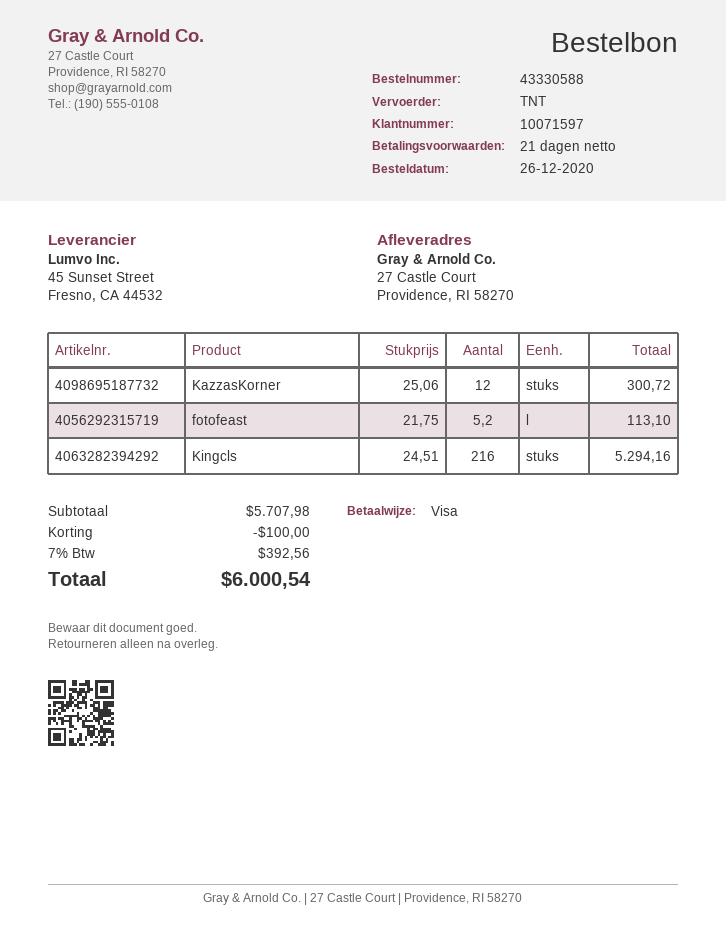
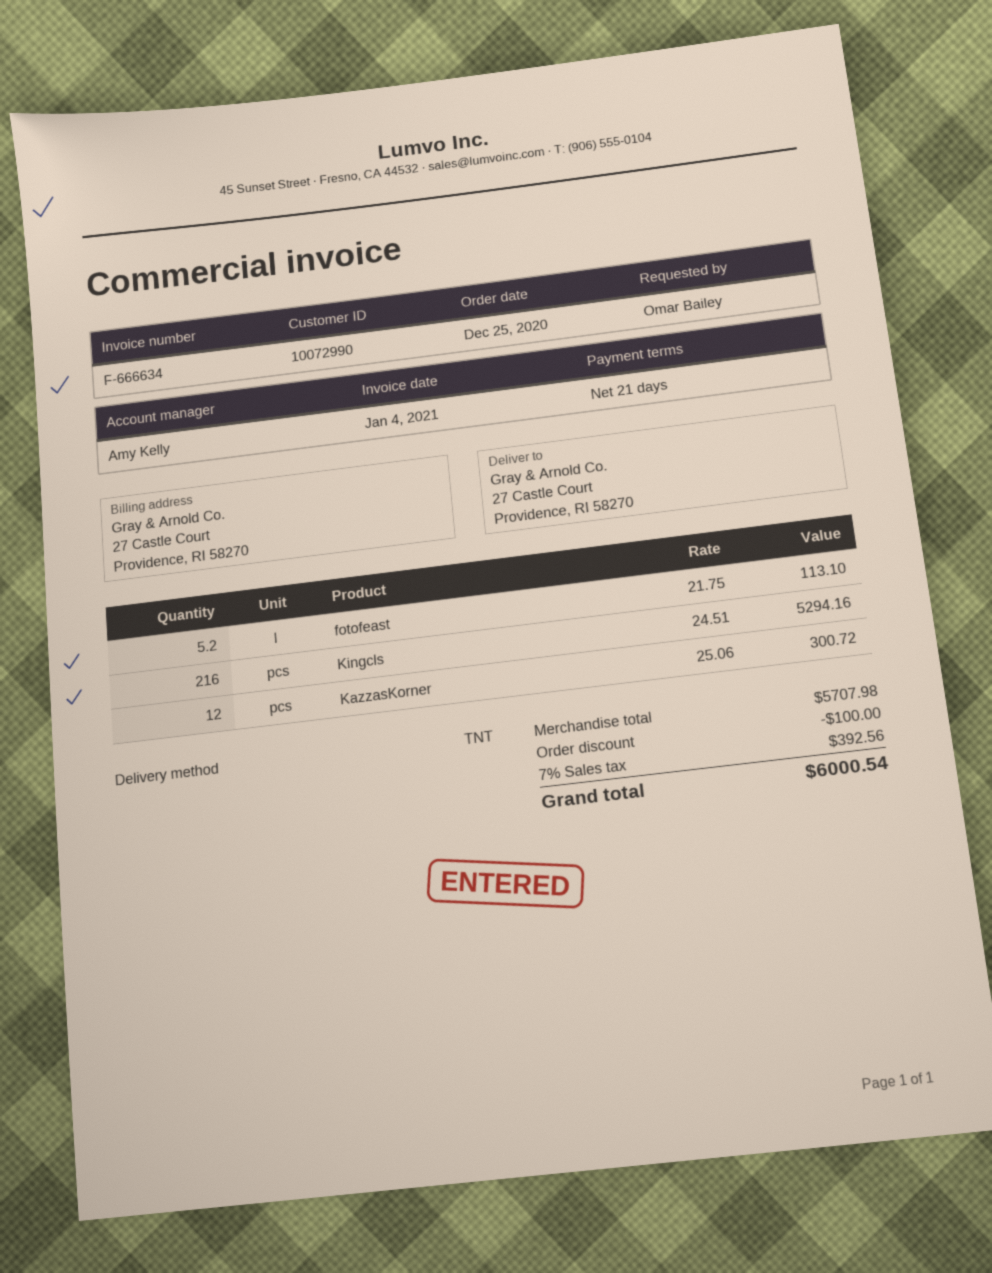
order date: 2020-12-26 -> 2020-12-25
customer number: 10071597 -> 10072990

